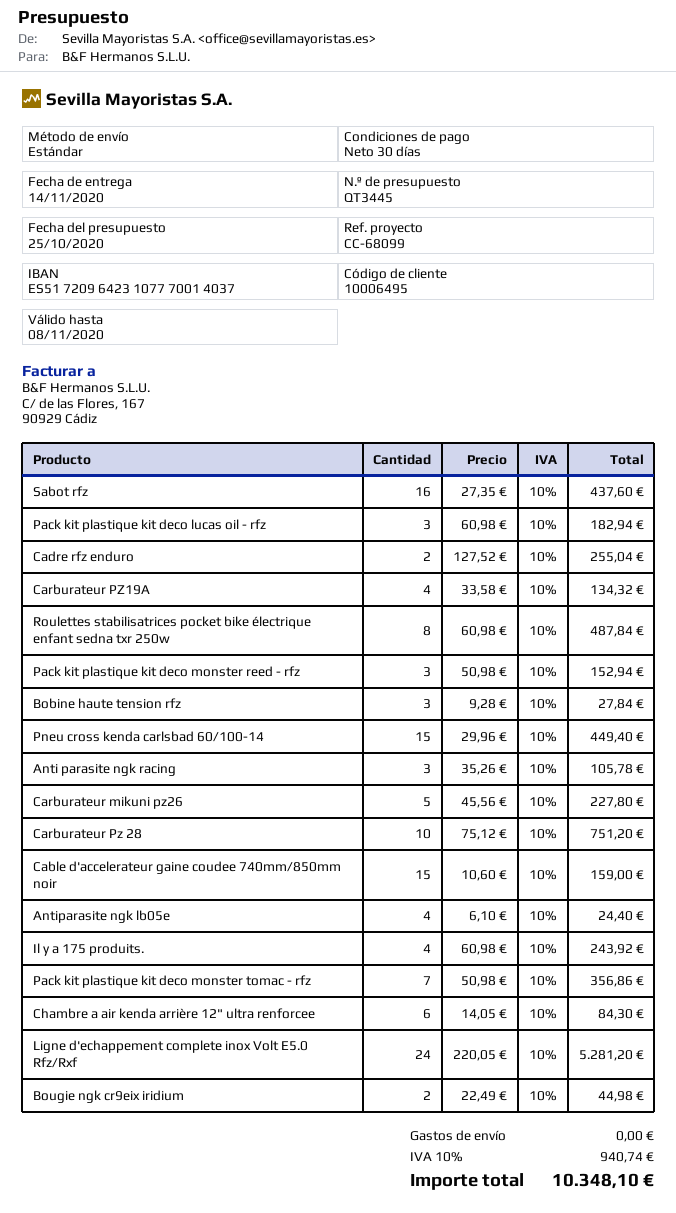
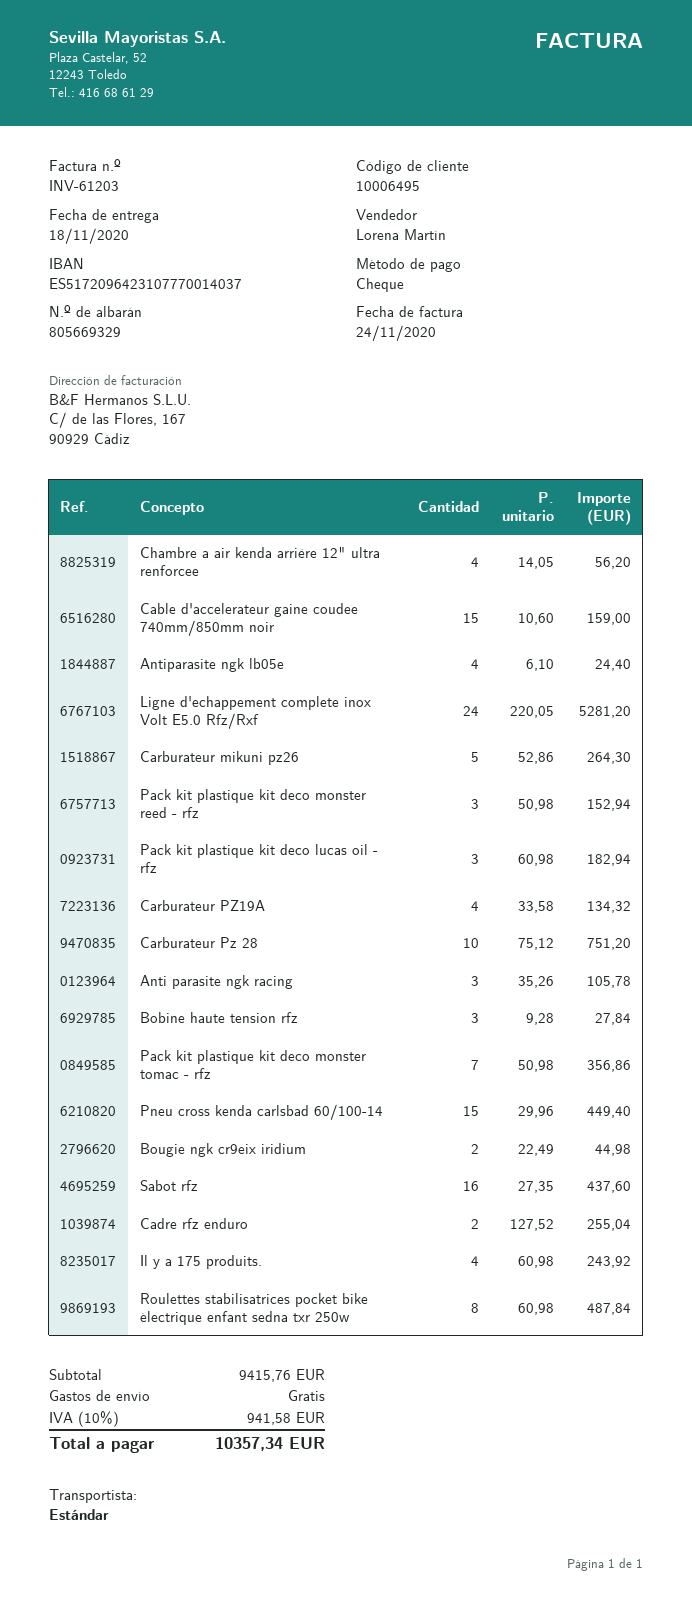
delivery date: 2020-11-14 -> 2020-11-18
Carburateur mikuni pz26: 5 x 45.56 = 227.80 -> 5 x 52.86 = 264.30
Chambre a air kenda arrière 12" ultra renforcee: 6 x 14.05 = 84.30 -> 4 x 14.05 = 56.20
tax: 10% = 940.74 -> 10% = 941.58
total: 10348.10 -> 10357.34

